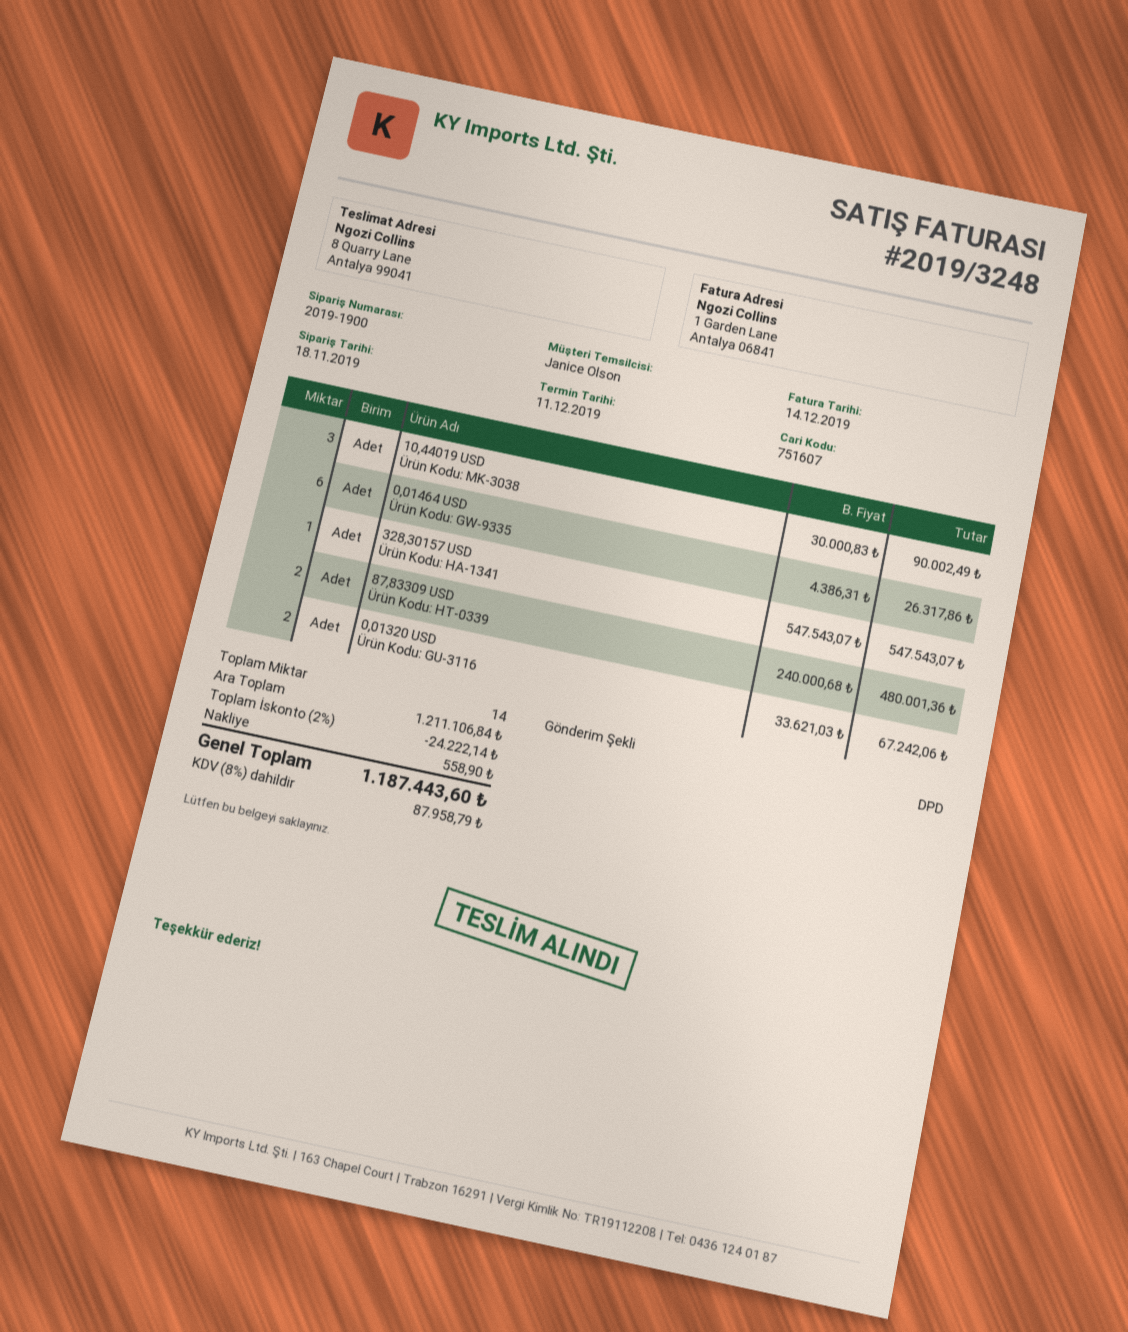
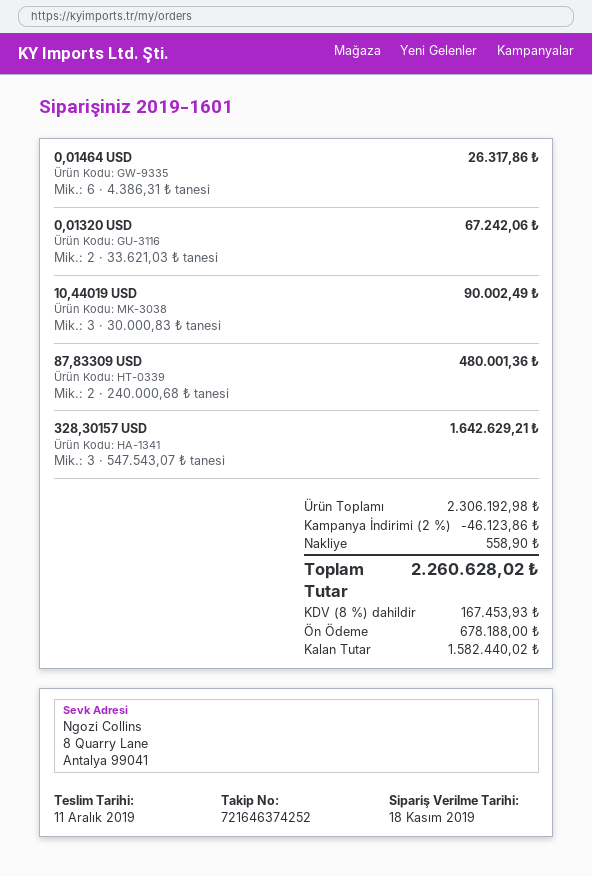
order number: 2019-1900 -> 2019-1601
328,30157 USD: 1 x 547543.07 = 547543.07 -> 3 x 547543.07 = 1642629.21
subtotal: 1211106.84 -> 2306192.98
discount: 2% = 24222.14 -> 2% = 46123.86
tax: 8% = 87958.79 -> 8% = 167453.93
total: 1187443.60 -> 2260628.02

